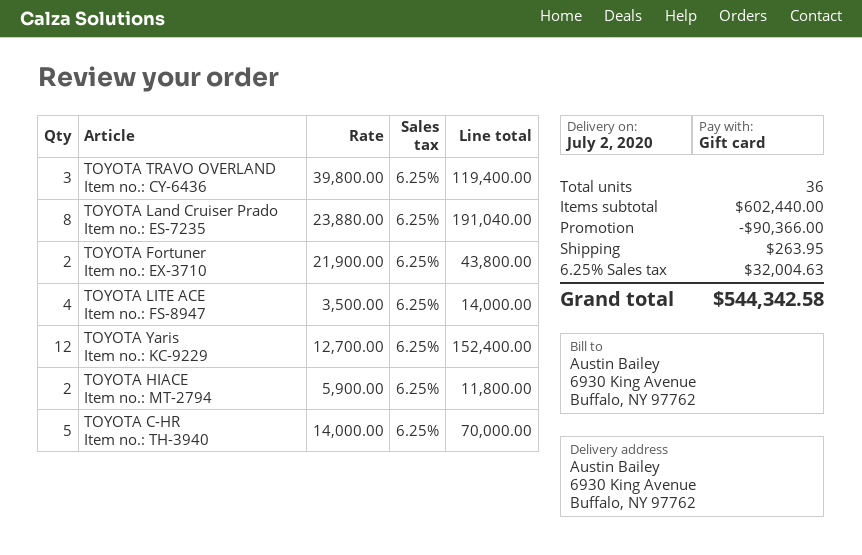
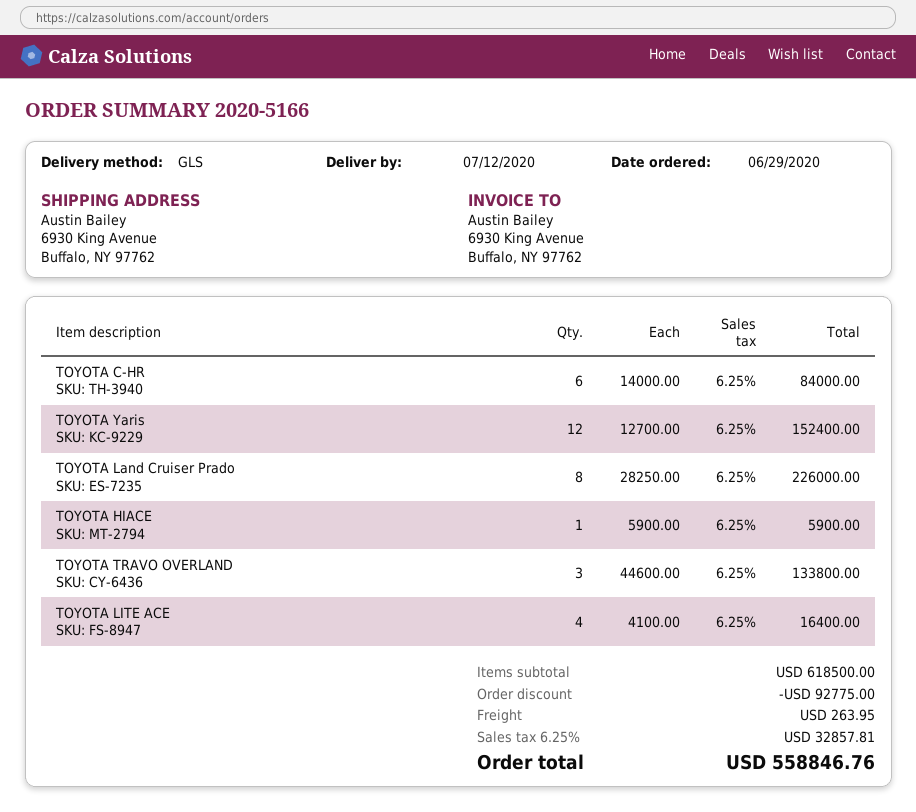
delivery date: 2020-07-02 -> 2020-07-12
TOYOTA TRAVO OVERLAND: 3 x 39800.00 = 119400.00 -> 3 x 44600.00 = 133800.00
TOYOTA Land Cruiser Prado: 8 x 23880.00 = 191040.00 -> 8 x 28250.00 = 226000.00
TOYOTA Fortuner: 2 x 21900.00 = 43800.00 -> none
TOYOTA LITE ACE: 4 x 3500.00 = 14000.00 -> 4 x 4100.00 = 16400.00
TOYOTA HIACE: 2 x 5900.00 = 11800.00 -> 1 x 5900.00 = 5900.00
TOYOTA C-HR: 5 x 14000.00 = 70000.00 -> 6 x 14000.00 = 84000.00
subtotal: 602440.00 -> 618500.00
discount: 90366.00 -> 92775.00
tax: 6.25% = 32004.63 -> 6.25% = 32857.81
total: 544342.58 -> 558846.76

